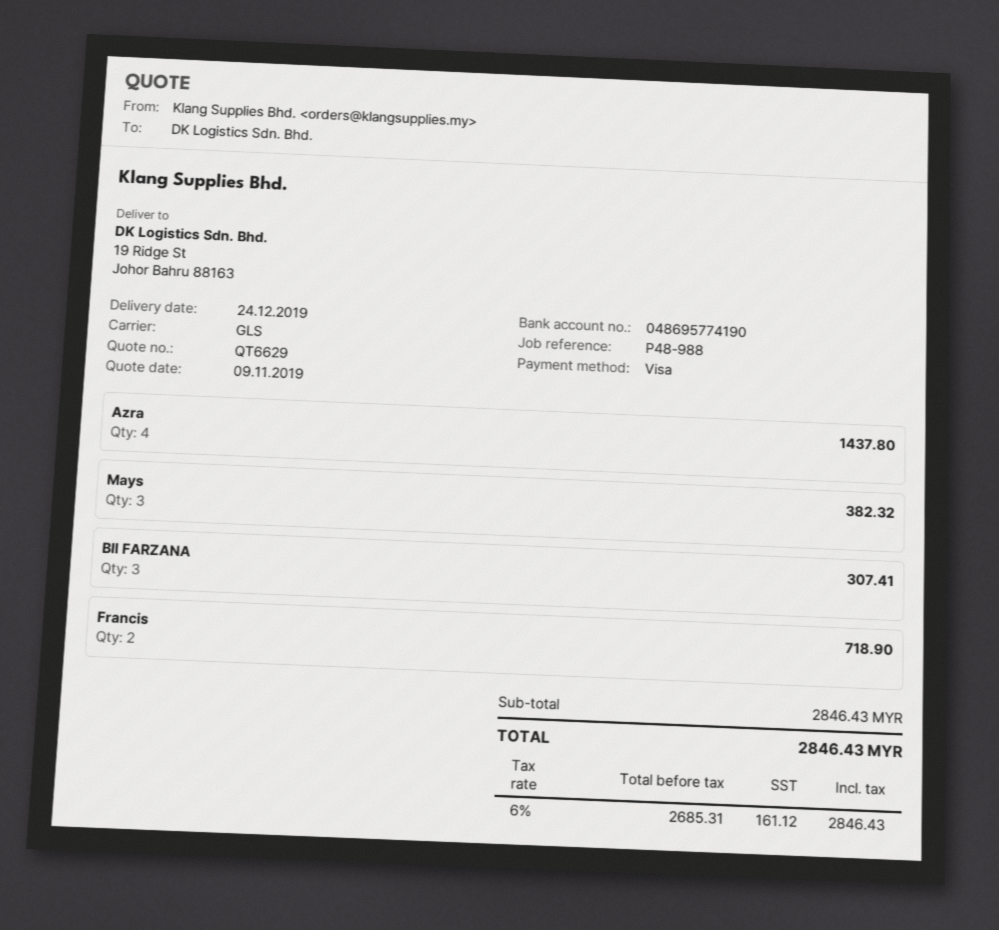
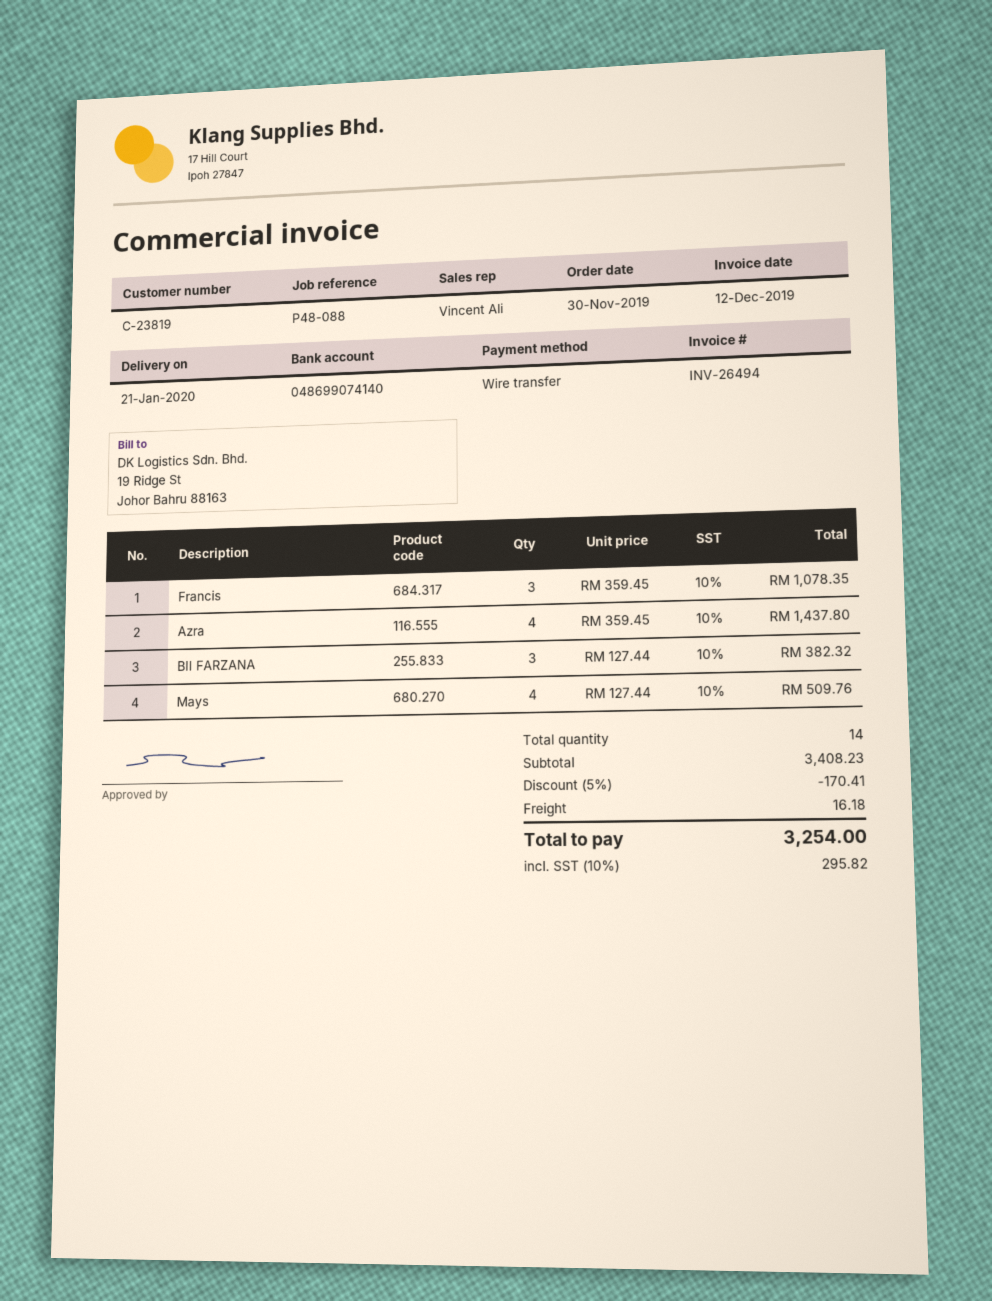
delivery date: 2019-12-24 -> 2020-01-21
reference: P48-988 -> P48-088
payment method: Visa -> bank transfer
bank account: 048695774190 -> 048699074140
Mays: 3 for 382.32 -> 4 for 509.76
BII FARZANA: 3 for 307.41 -> 3 for 382.32
Francis: 2 for 718.90 -> 3 for 1078.35
subtotal: 2846.43 -> 3408.23
discount: none -> 5% = 170.41
shipping: none -> 16.18
tax: 6% = 161.12 -> 10% = 295.82
total: 2846.43 -> 3254.00

